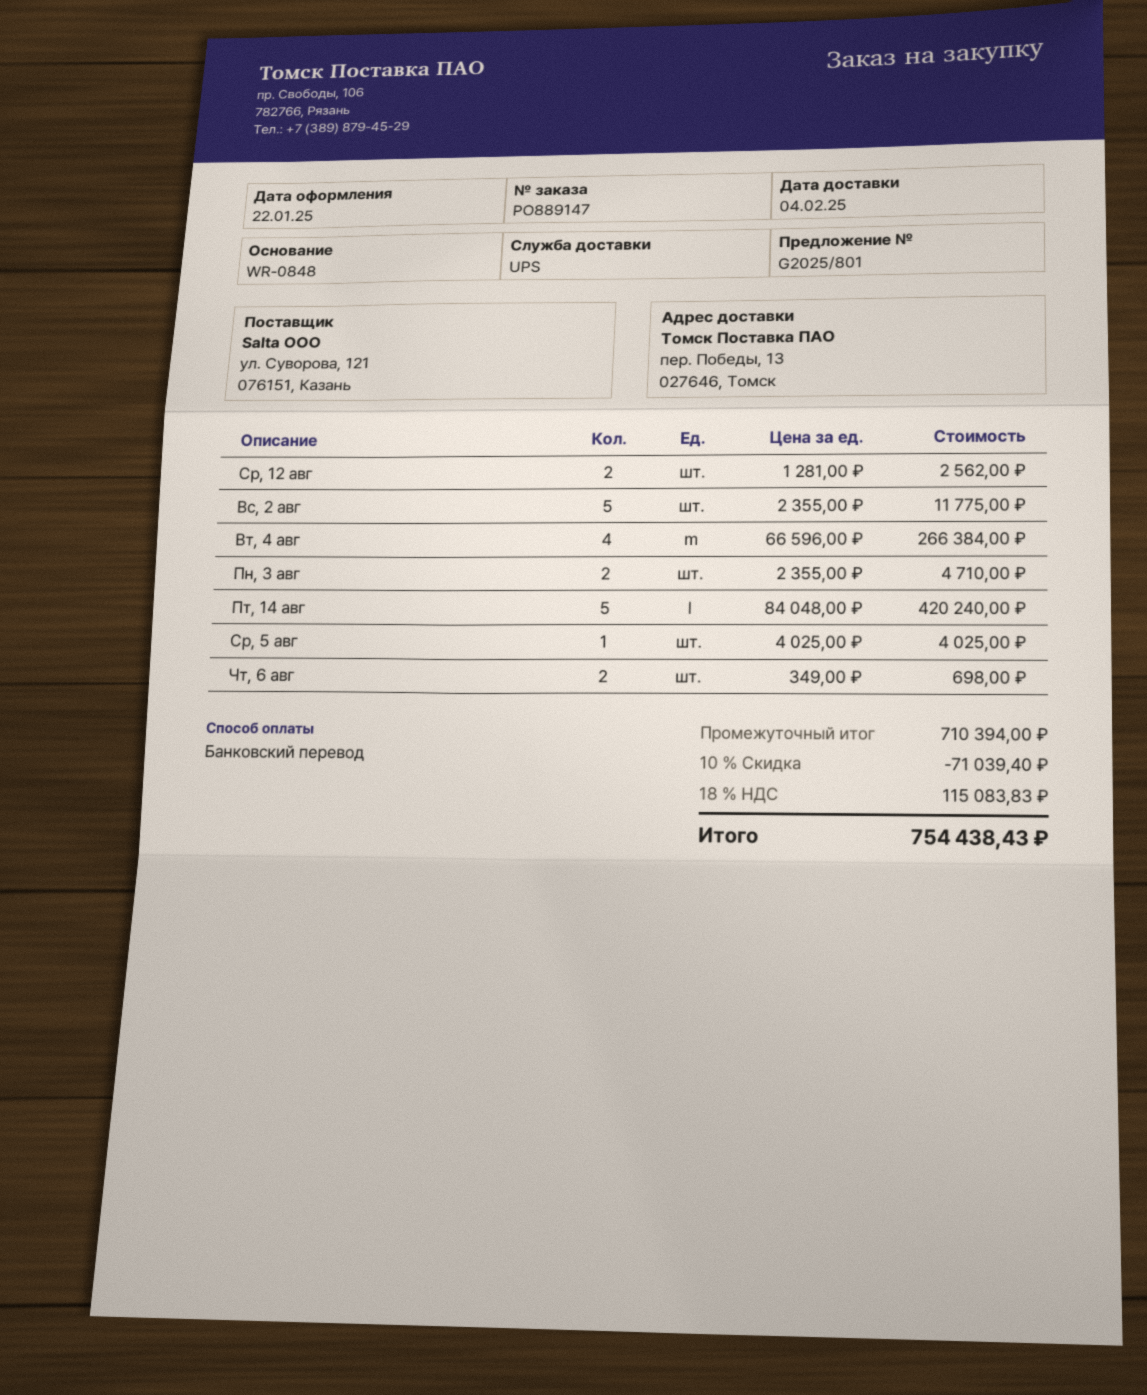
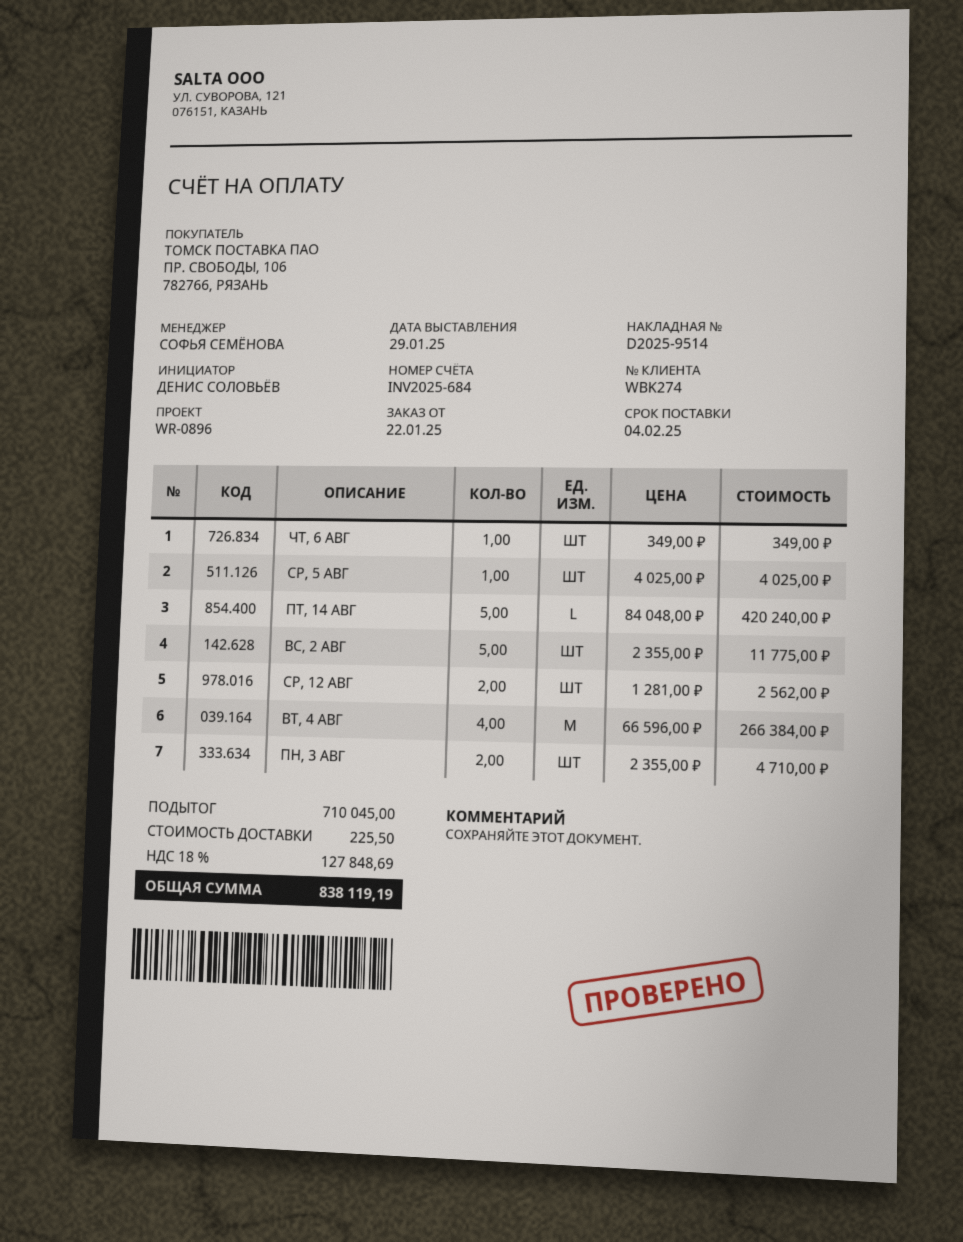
reference: WR-0848 -> WR-0896
Чт, 6 авг: 2 x 349.00 = 698.00 -> 1 x 349.00 = 349.00
subtotal: 710394.00 -> 710045.00
discount: 10% = 71039.40 -> none
shipping: none -> 225.50
tax: 18% = 115083.83 -> 18% = 127848.69
total: 754438.43 -> 838119.19

